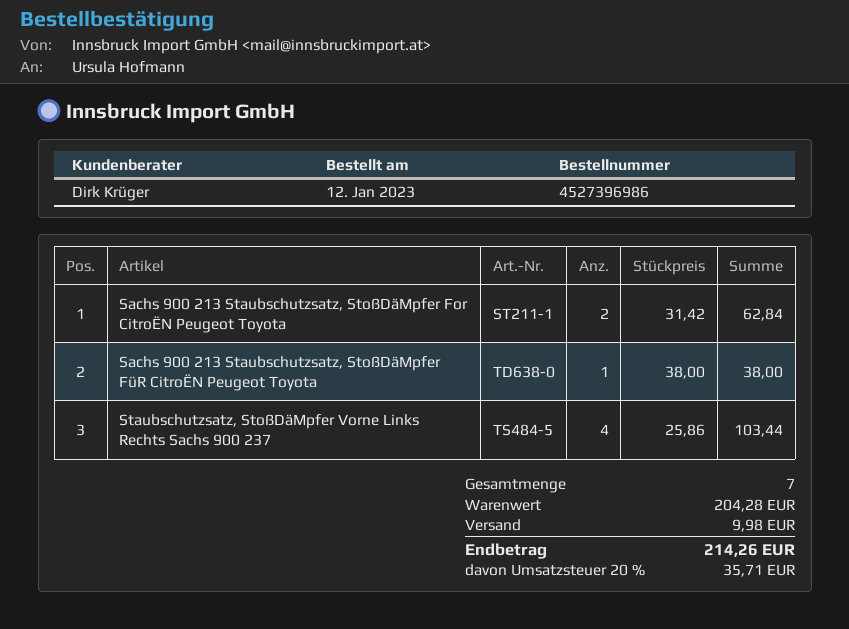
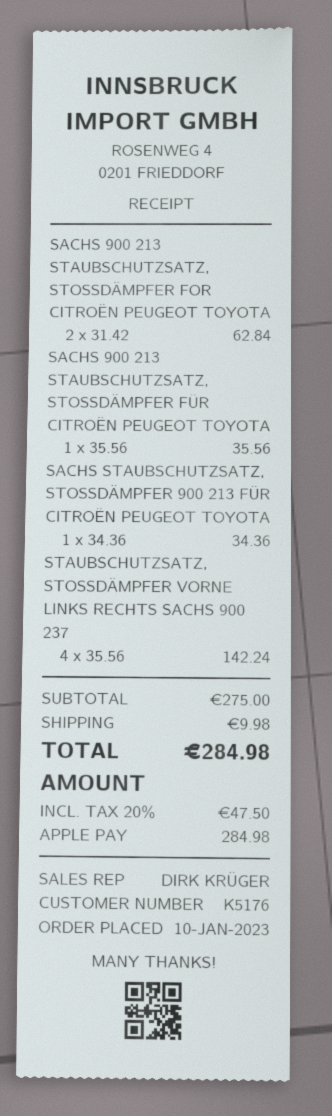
order date: 2023-01-12 -> 2023-01-10
Sachs 900 213 Staubschutzsatz, StoßDäMpfer FüR CitroËN Peugeot Toyota: 1 x 38.00 = 38.00 -> 1 x 35.56 = 35.56
Staubschutzsatz, StoßDäMpfer Vorne Links Rechts Sachs 900 237: 4 x 25.86 = 103.44 -> 4 x 35.56 = 142.24
SACHS STAUBSCHUTZSATZ, STOSSDÄMPFER 900 213 FÜR CITROËN PEUGEOT TOYOTA: none -> 1 x 34.36 = 34.36
subtotal: 204.28 -> 275.00
tax: 20% = 35.71 -> 20% = 47.50
total: 214.26 -> 284.98

